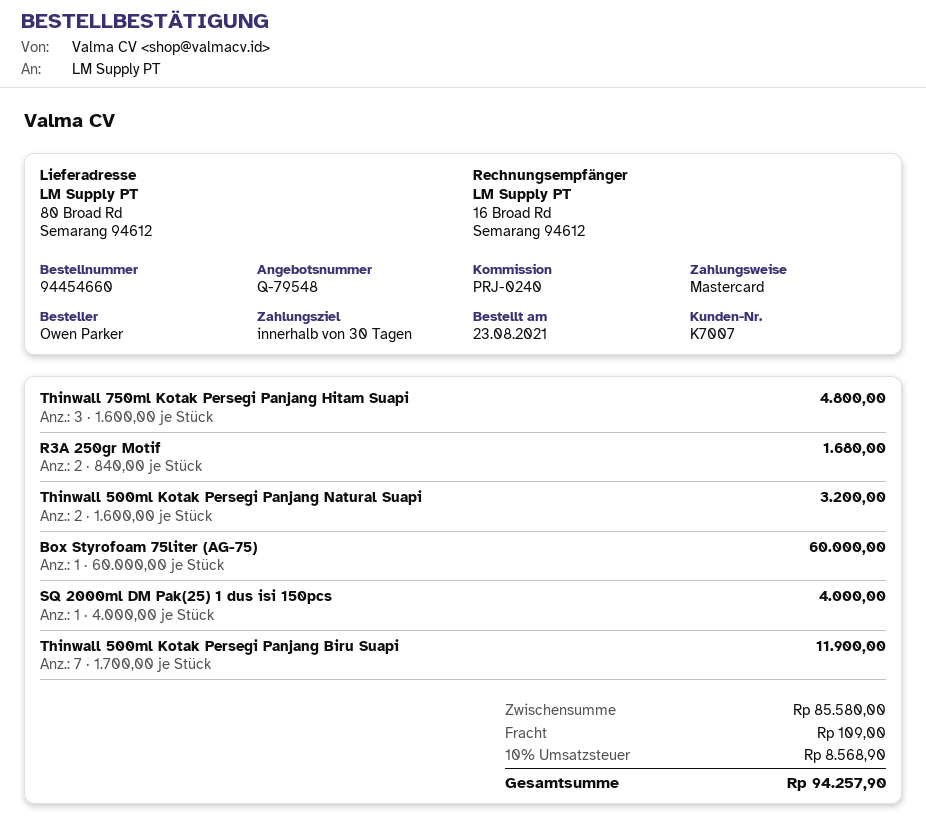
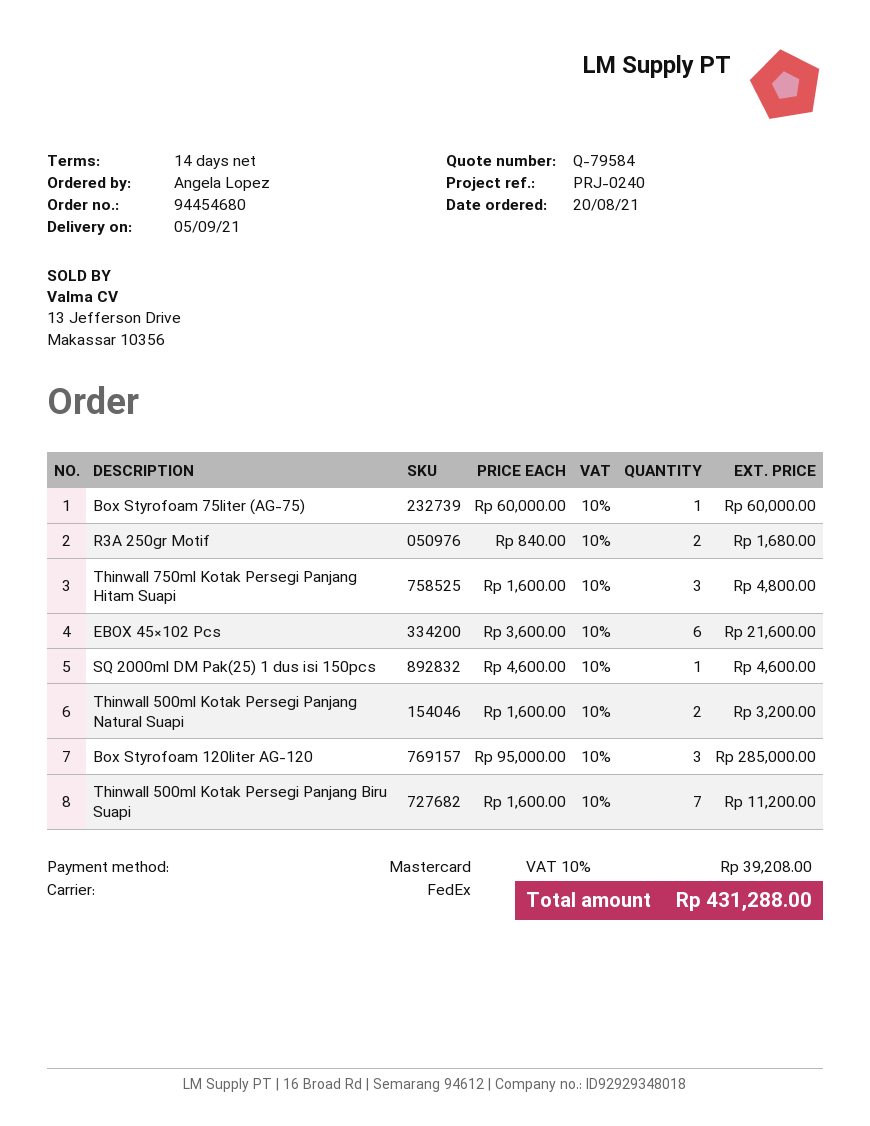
quote number: Q-79548 -> Q-79584
order number: 94454660 -> 94454680
order date: 2021-08-23 -> 2021-08-20
payment terms: 30 days -> 14 days
ordered by: Owen Parker -> Angela Lopez
SQ 2000ml DM Pak(25) 1 dus isi 150pcs: 1 x 4000.00 = 4000.00 -> 1 x 4600.00 = 4600.00
Thinwall 500ml Kotak Persegi Panjang Biru Suapi: 7 x 1700.00 = 11900.00 -> 7 x 1600.00 = 11200.00
EBOX 45×102 Pcs: none -> 6 x 3600.00 = 21600.00
Box Styrofoam 120liter AG-120: none -> 3 x 95000.00 = 285000.00
shipping: 109.00 -> none
tax: 10% = 8568.90 -> 10% = 39208.00
total: 94257.90 -> 431288.00

